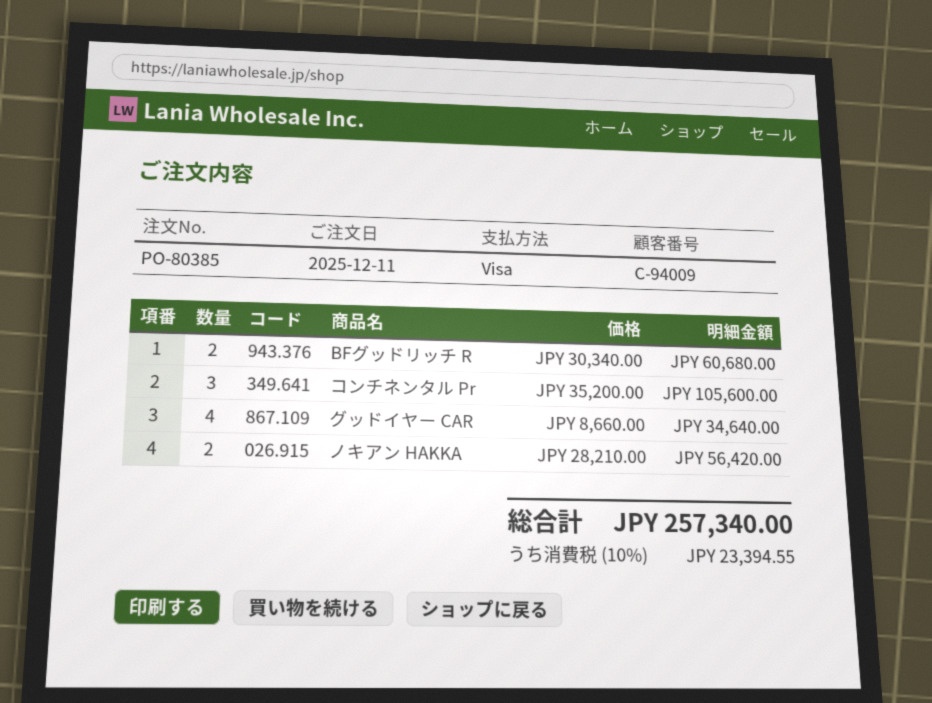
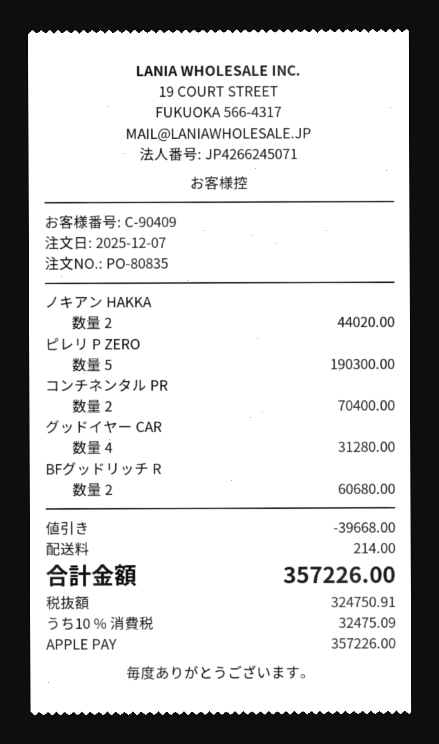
order number: PO-80385 -> PO-80835
order date: 2025-12-11 -> 2025-12-07
customer number: C-94009 -> C-90409
payment method: Visa -> Apple Pay
コンチネンタル Pr: 3 for 105600.00 -> 2 for 70400.00
グッドイヤー CAR: 4 for 34640.00 -> 4 for 31280.00
ノキアン HAKKA: 2 for 56420.00 -> 2 for 44020.00
ピレリ P ZERO: none -> 5 for 190300.00
discount: none -> 39668.00
shipping: none -> 214.00
tax: 10% = 23394.55 -> 10% = 32475.09
total: 257340.00 -> 357226.00

